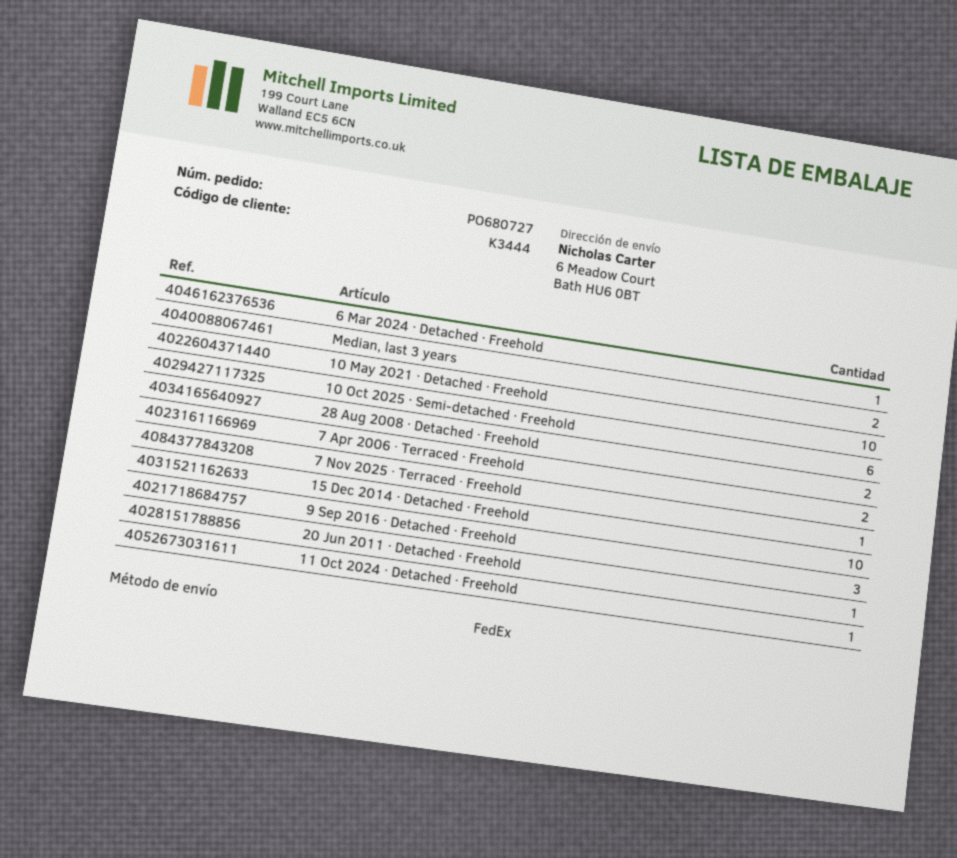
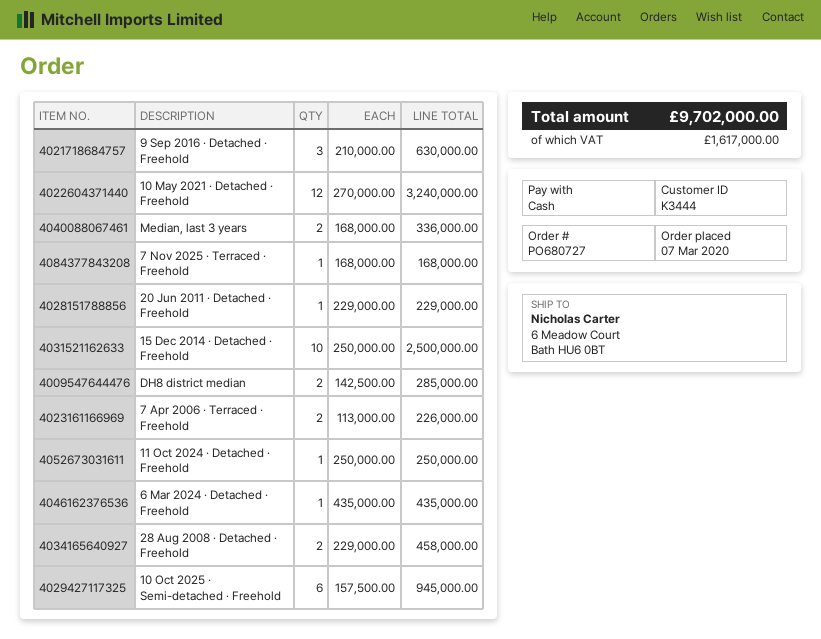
10 May 2021 · Detached · Freehold: 10 -> 12
DH8 district median: none -> 2

